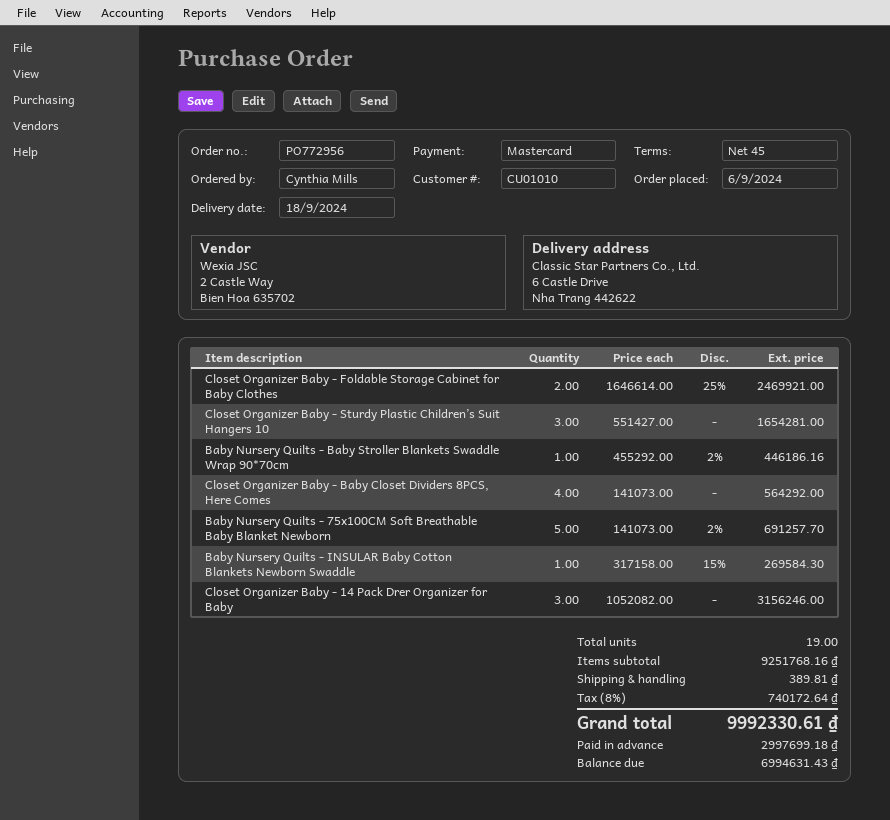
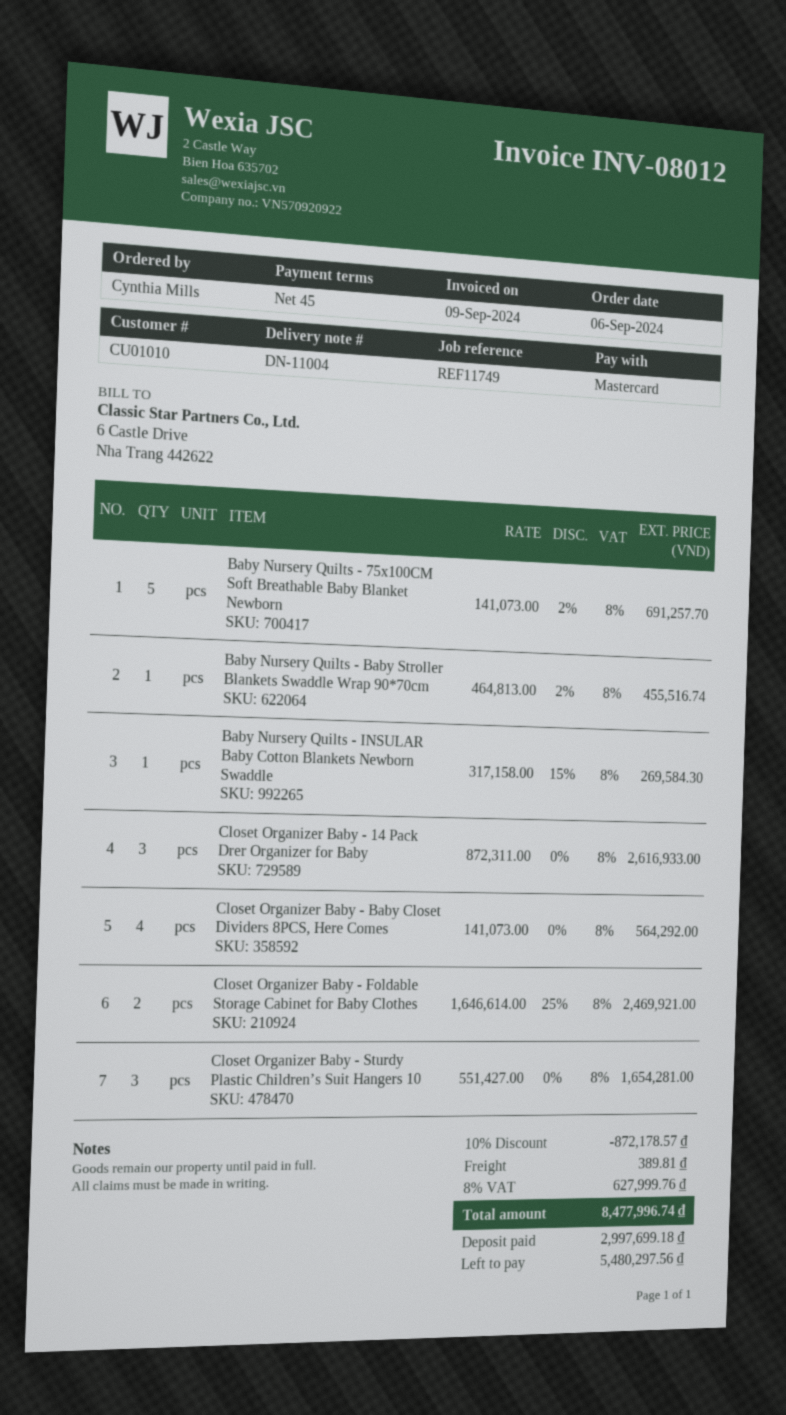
Baby Nursery Quilts - Baby Stroller Blankets Swaddle Wrap 90*70cm: 1 x 455292.00 - 2% = 446186.16 -> 1 x 464813.00 - 2% = 455516.74
Closet Organizer Baby - 14 Pack Drer Organizer for Baby: 3 x 1052082.00 = 3156246.00 -> 3 x 872311.00 = 2616933.00
discount: none -> 10% = 872178.57
tax: 8% = 740172.64 -> 8% = 627999.76
total: 9992330.61 -> 8477996.74
balance: 6994631.43 -> 5480297.56

